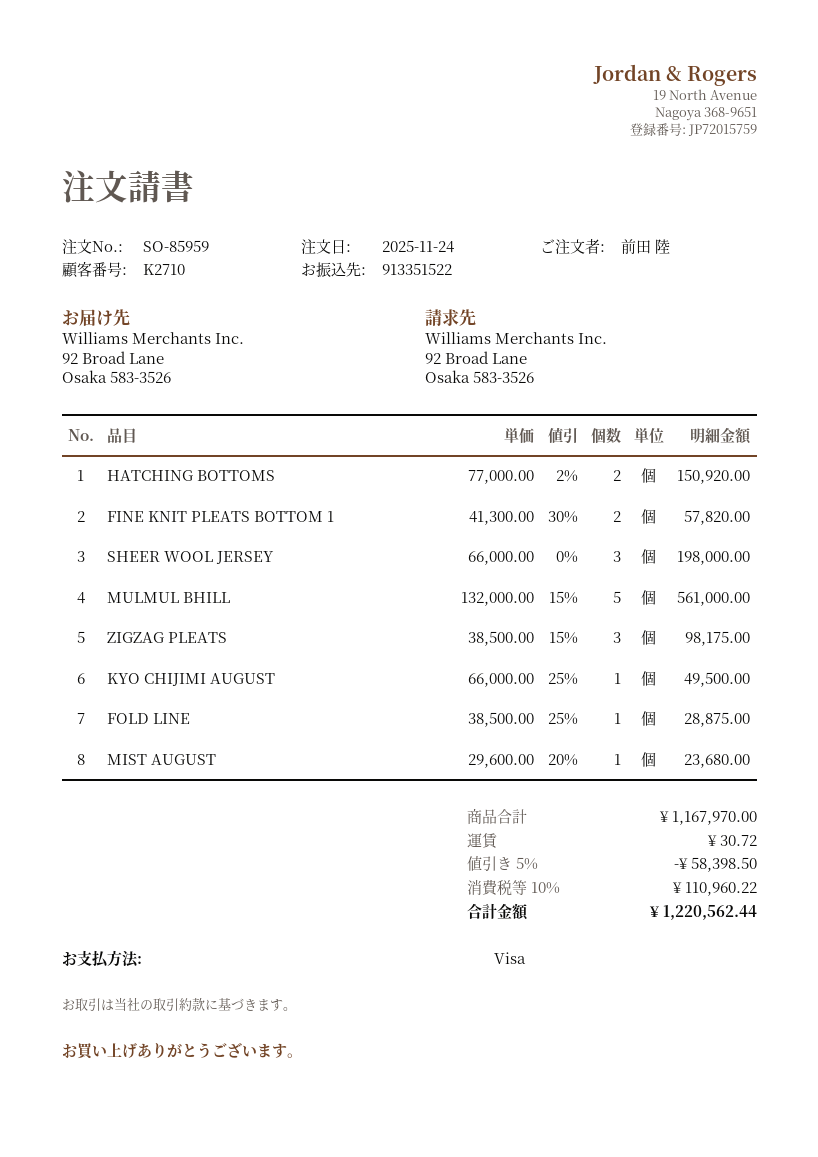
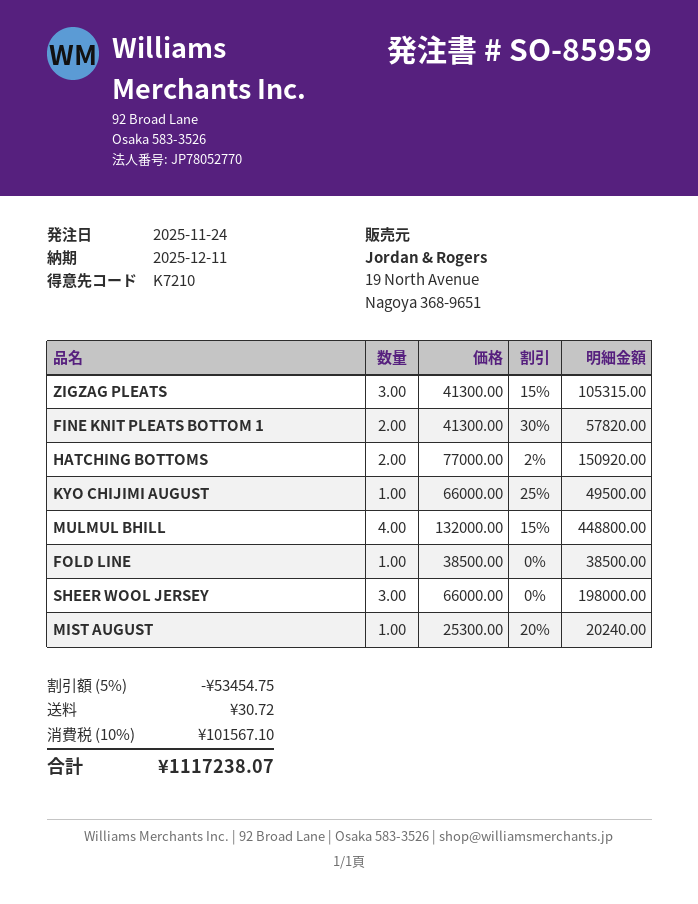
customer number: K2710 -> K7210
MULMUL BHILL: 5 x 132000.00 - 15% = 561000.00 -> 4 x 132000.00 - 15% = 448800.00
ZIGZAG PLEATS: 3 x 38500.00 - 15% = 98175.00 -> 3 x 41300.00 - 15% = 105315.00
FOLD LINE: 1 x 38500.00 - 25% = 28875.00 -> 1 x 38500.00 = 38500.00
MIST AUGUST: 1 x 29600.00 - 20% = 23680.00 -> 1 x 25300.00 - 20% = 20240.00
discount: 5% = 58398.50 -> 5% = 53454.75
tax: 10% = 110960.22 -> 10% = 101567.10
total: 1220562.44 -> 1117238.07

